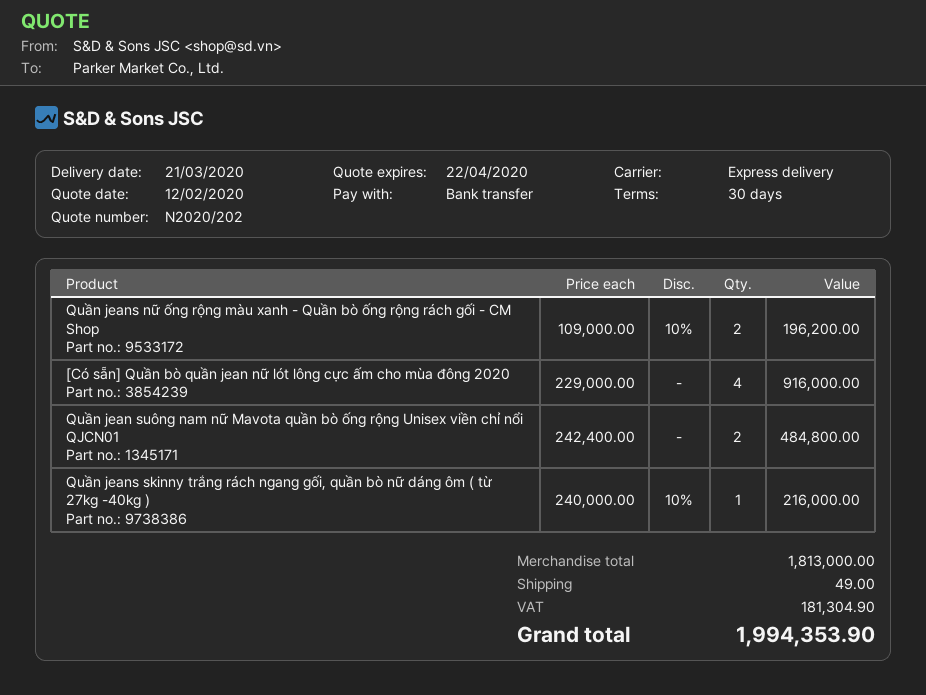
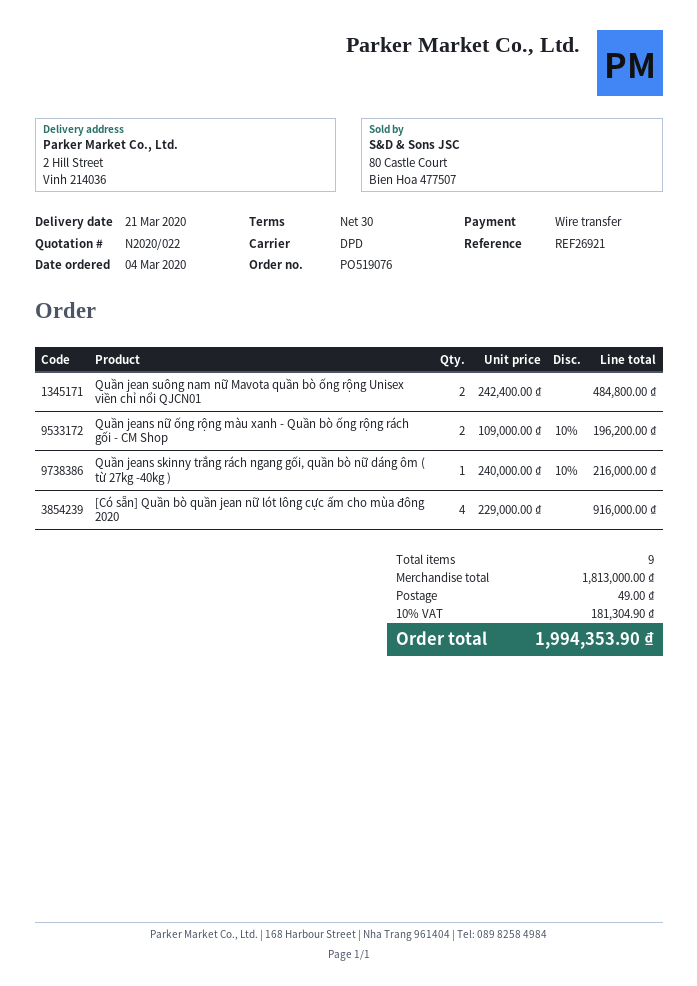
quote number: N2020/202 -> N2020/022
shipping method: express -> DPD

